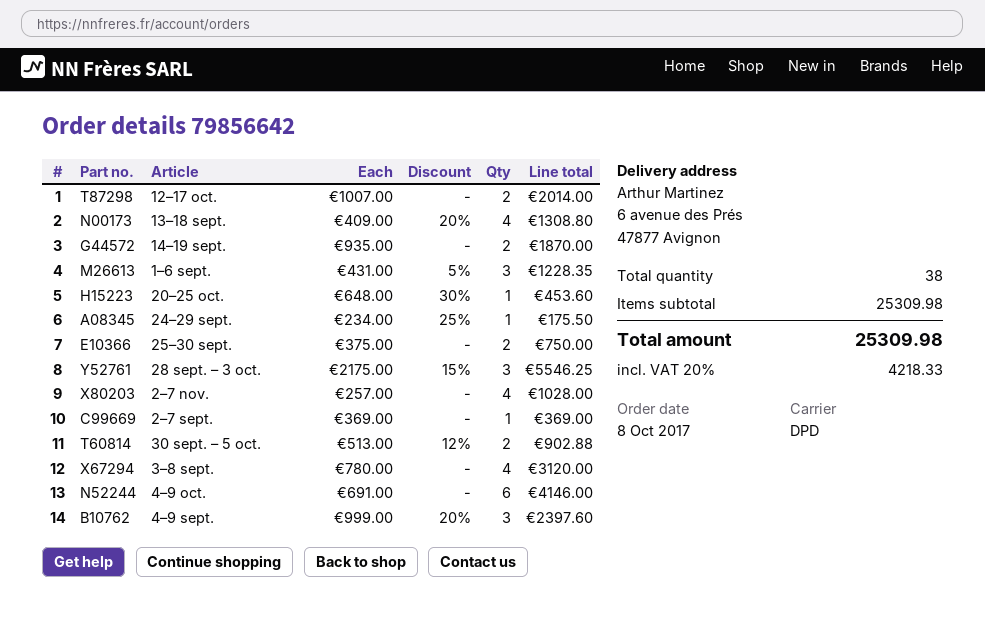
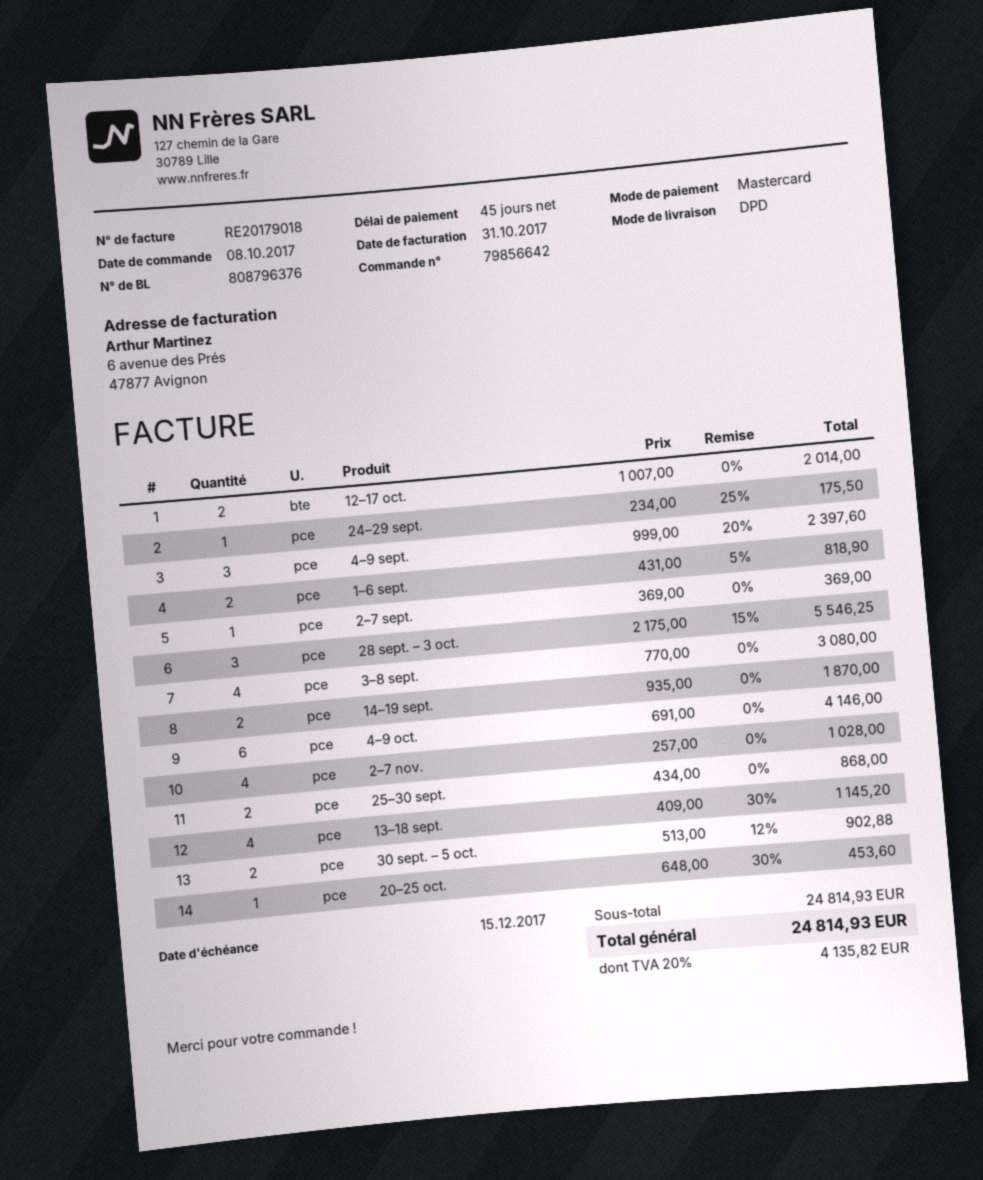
13–18 sept.: 4 x 409.00 - 20% = 1308.80 -> 4 x 409.00 - 30% = 1145.20
1–6 sept.: 3 x 431.00 - 5% = 1228.35 -> 2 x 431.00 - 5% = 818.90
25–30 sept.: 2 x 375.00 = 750.00 -> 2 x 434.00 = 868.00
3–8 sept.: 4 x 780.00 = 3120.00 -> 4 x 770.00 = 3080.00
subtotal: 25309.98 -> 24814.93
tax: 20% = 4218.33 -> 20% = 4135.82
total: 25309.98 -> 24814.93

